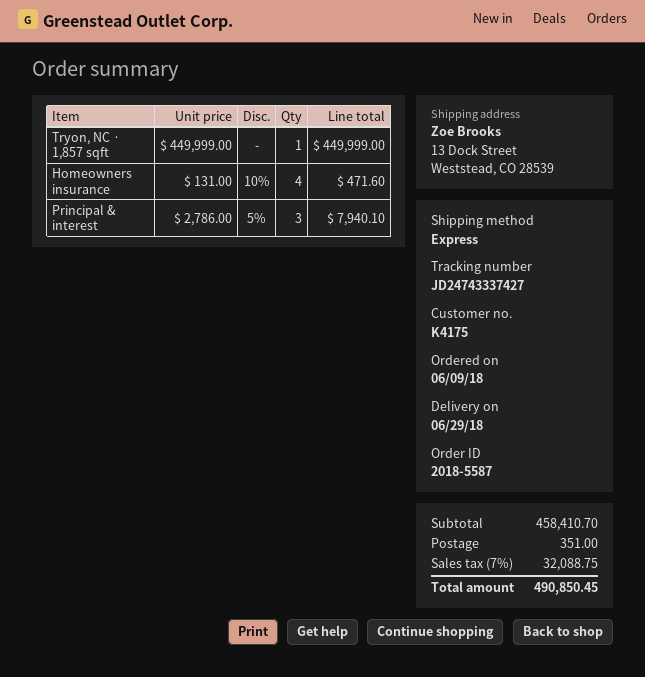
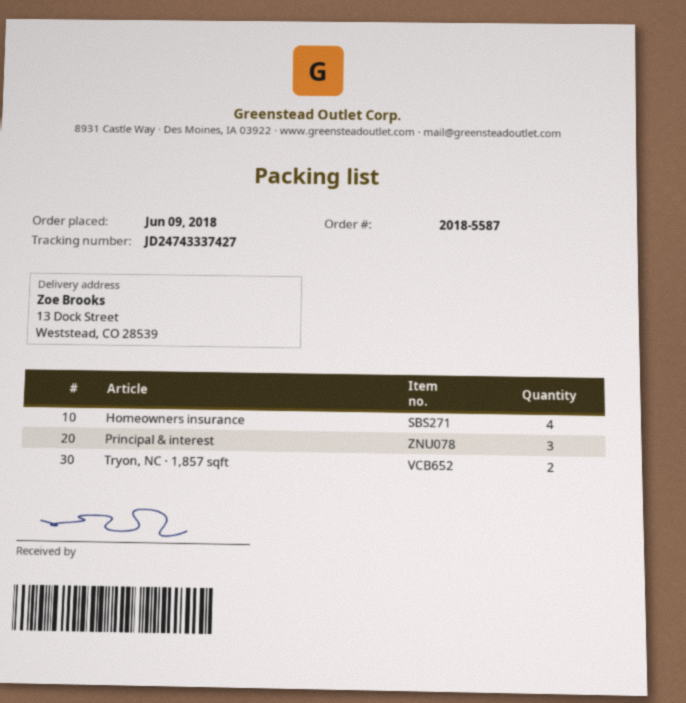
Tryon, NC · 1,857 sqft: 1 -> 2

